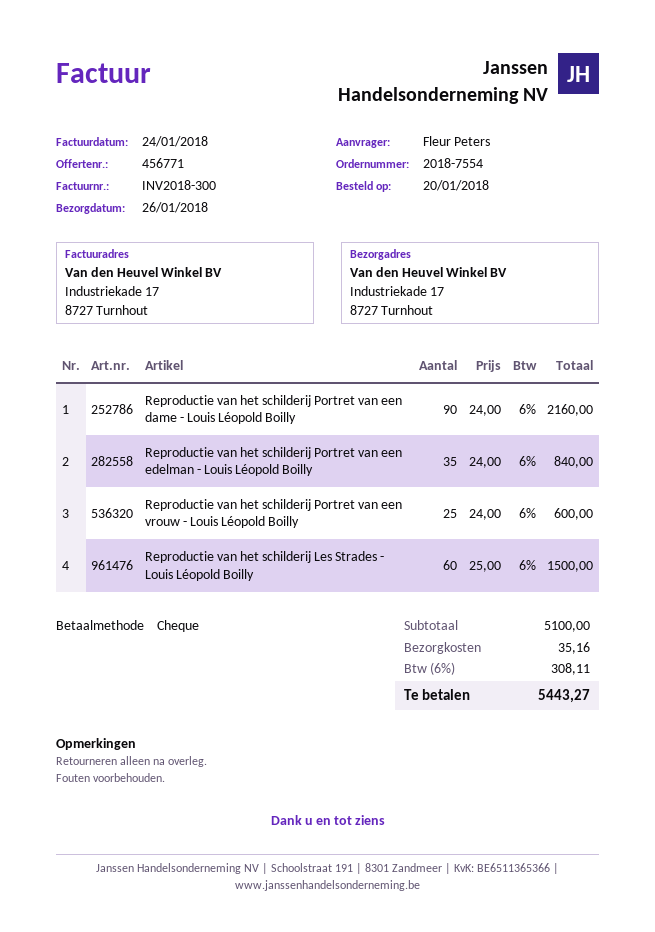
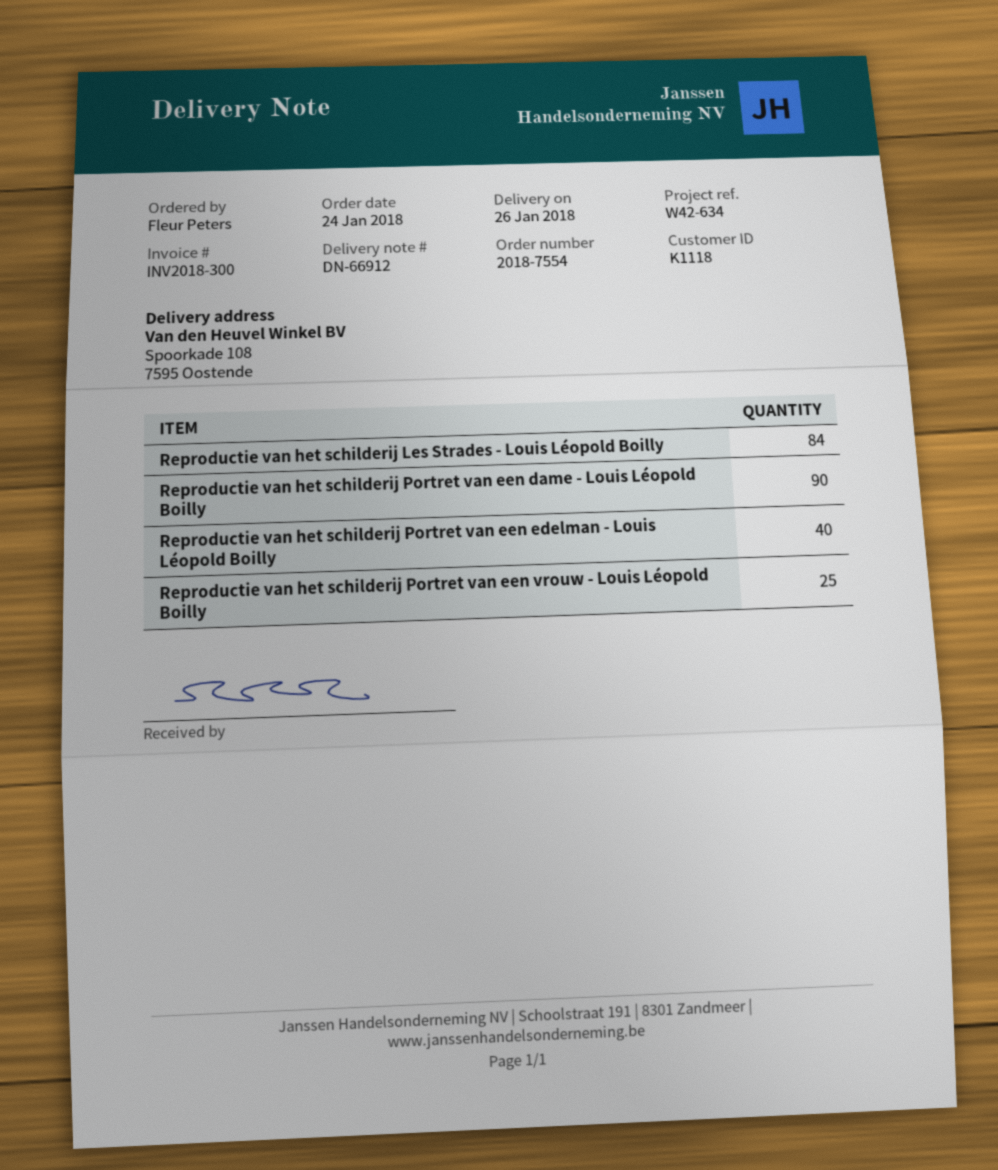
order date: 2018-01-20 -> 2018-01-24
ship to: Industriekade 17, 8727 Turnhout -> Spoorkade 108, 7595 Oostende
Reproductie van het schilderij Portret van een edelman - Louis Léopold Boilly: 35 -> 40
Reproductie van het schilderij Les Strades - Louis Léopold Boilly: 60 -> 84

